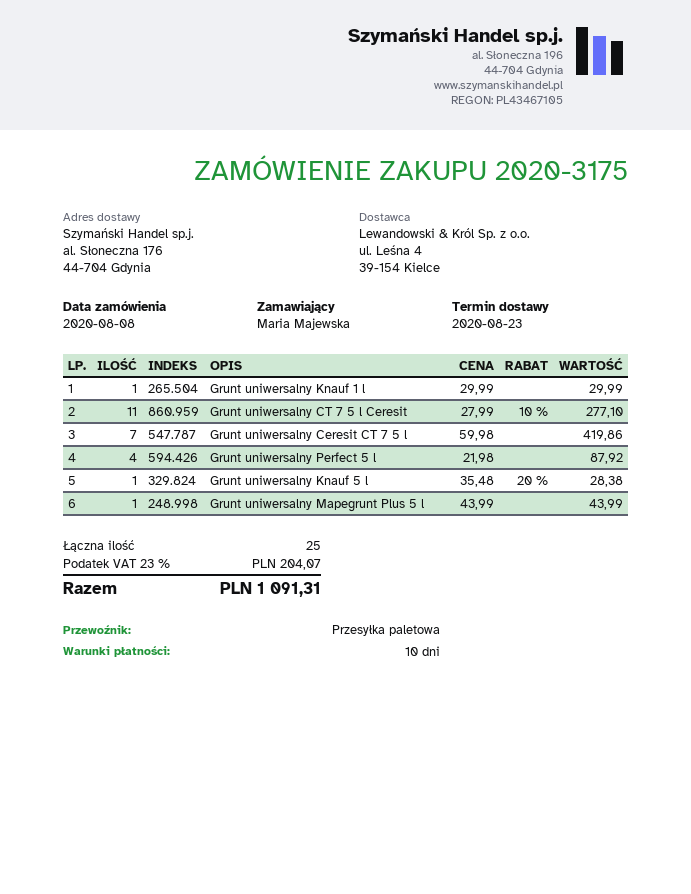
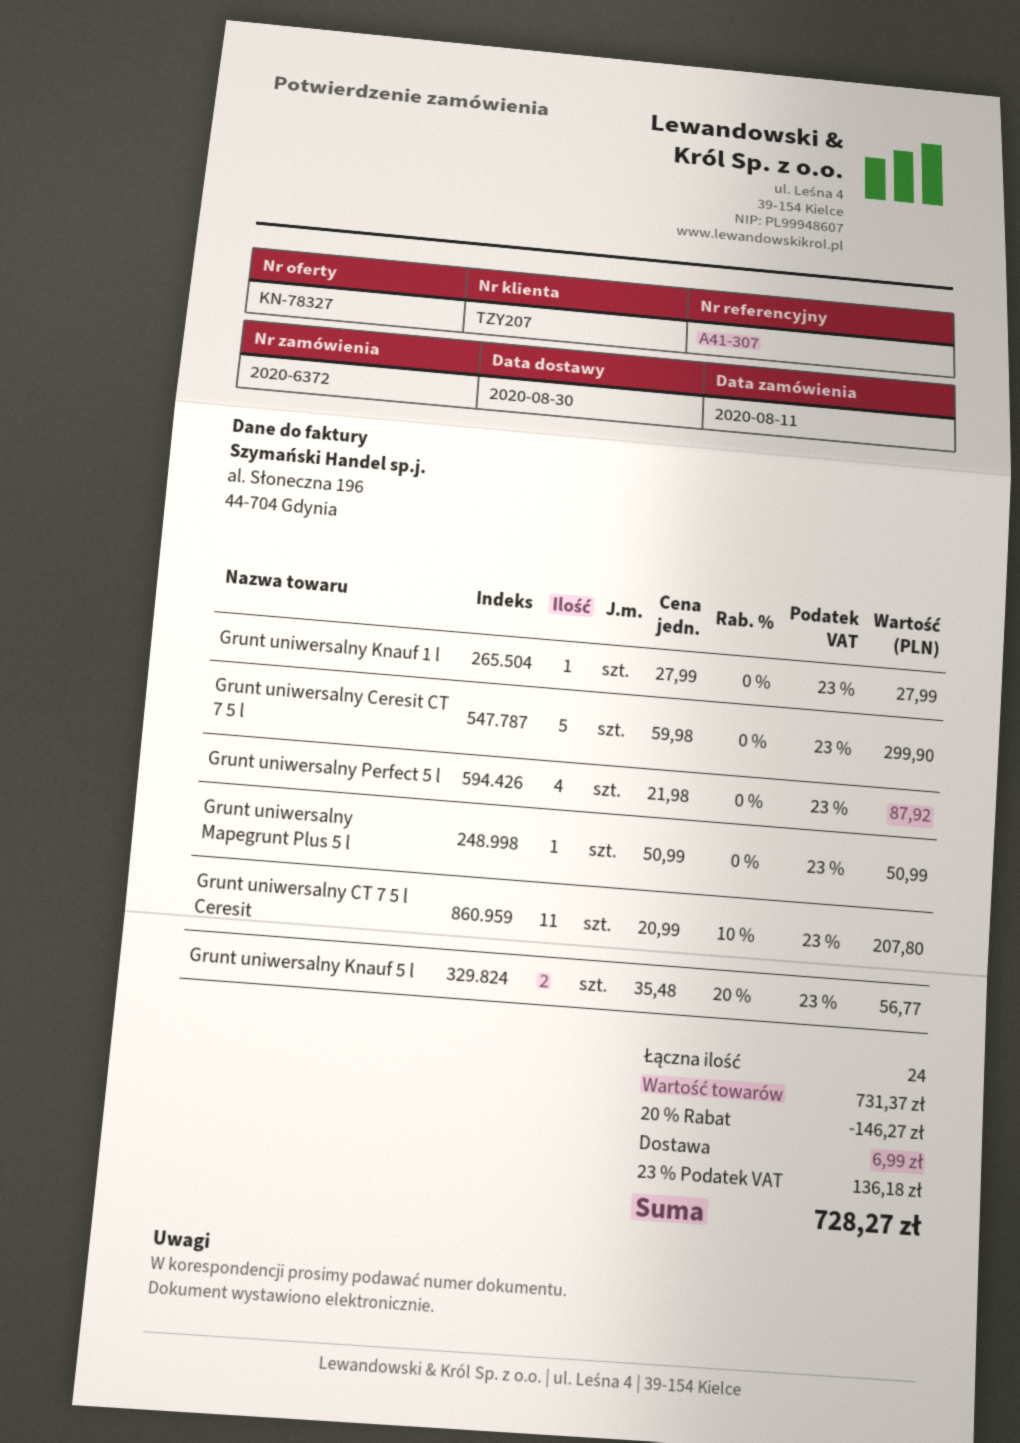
order number: 2020-3175 -> 2020-6372
order date: 2020-08-08 -> 2020-08-11
delivery date: 2020-08-23 -> 2020-08-30
Grunt uniwersalny Knauf 1 l: 1 x 29.99 = 29.99 -> 1 x 27.99 = 27.99
Grunt uniwersalny CT 7 5 l Ceresit: 11 x 27.99 - 10% = 277.10 -> 11 x 20.99 - 10% = 207.80
Grunt uniwersalny Ceresit CT 7 5 l: 7 x 59.98 = 419.86 -> 5 x 59.98 = 299.90
Grunt uniwersalny Knauf 5 l: 1 x 35.48 - 20% = 28.38 -> 2 x 35.48 - 20% = 56.77
Grunt uniwersalny Mapegrunt Plus 5 l: 1 x 43.99 = 43.99 -> 1 x 50.99 = 50.99
total quantity: 25 -> 24
discount: none -> 20% = 146.27
shipping: none -> 6.99
tax: 23% = 204.07 -> 23% = 136.18
total: 1091.31 -> 728.27

